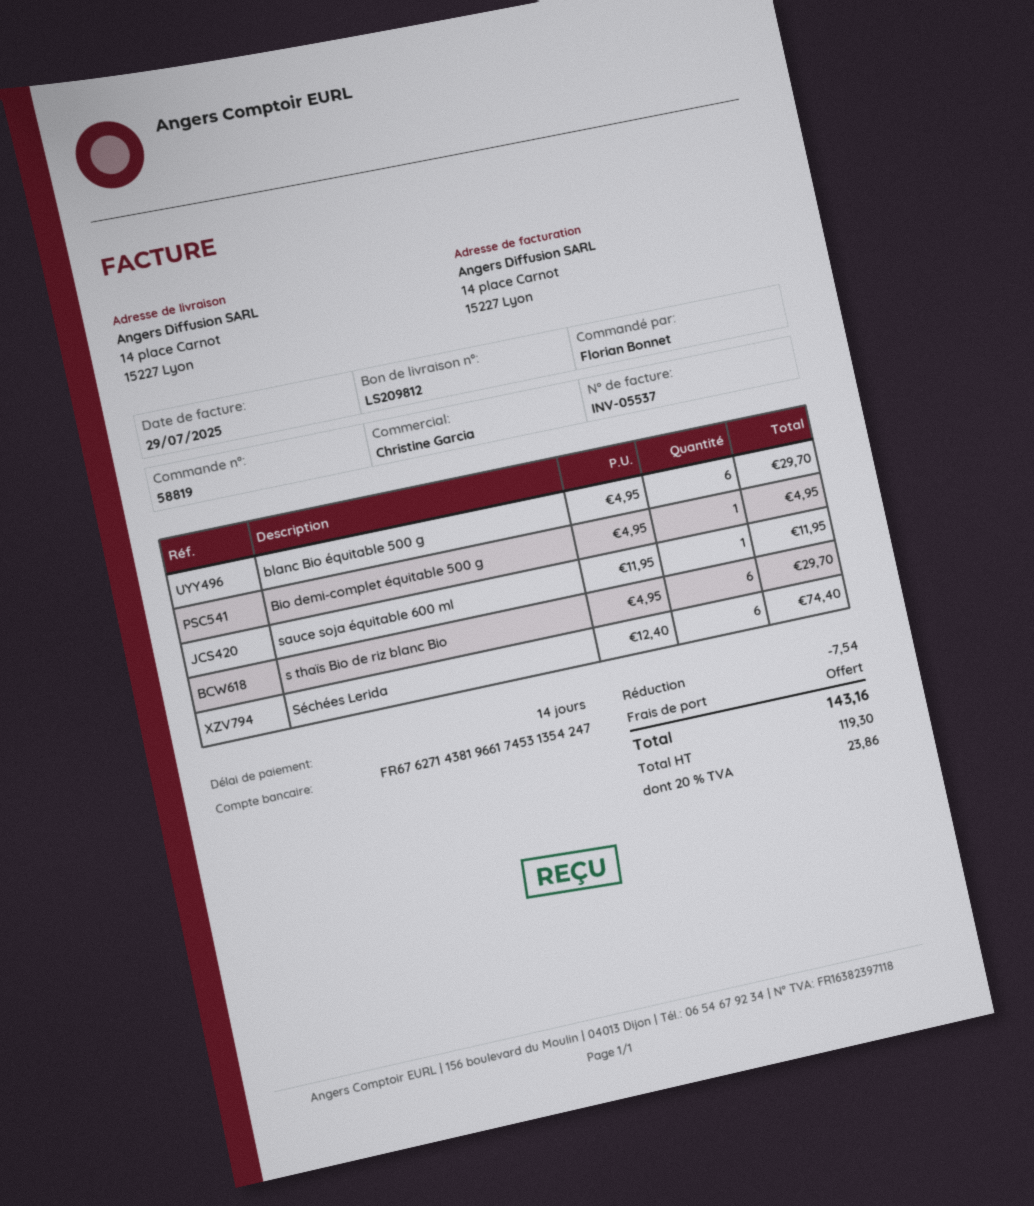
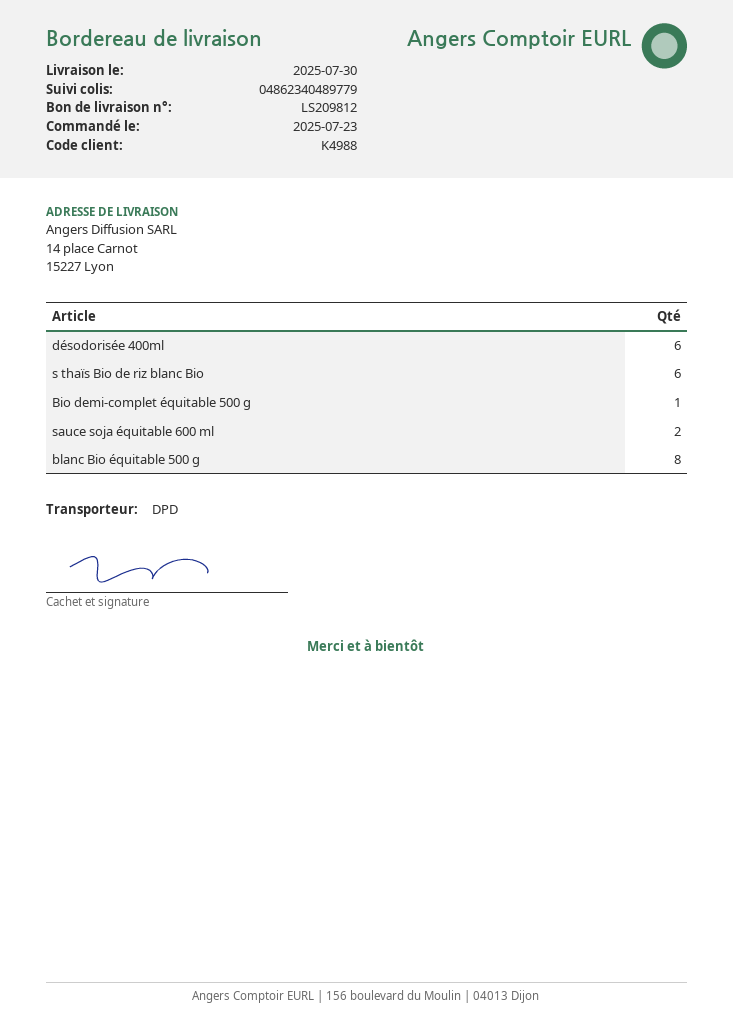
blanc Bio équitable 500 g: 6 -> 8
sauce soja équitable 600 ml: 1 -> 2
Séchées Lerida: 6 -> none
désodorisée 400ml: none -> 6

